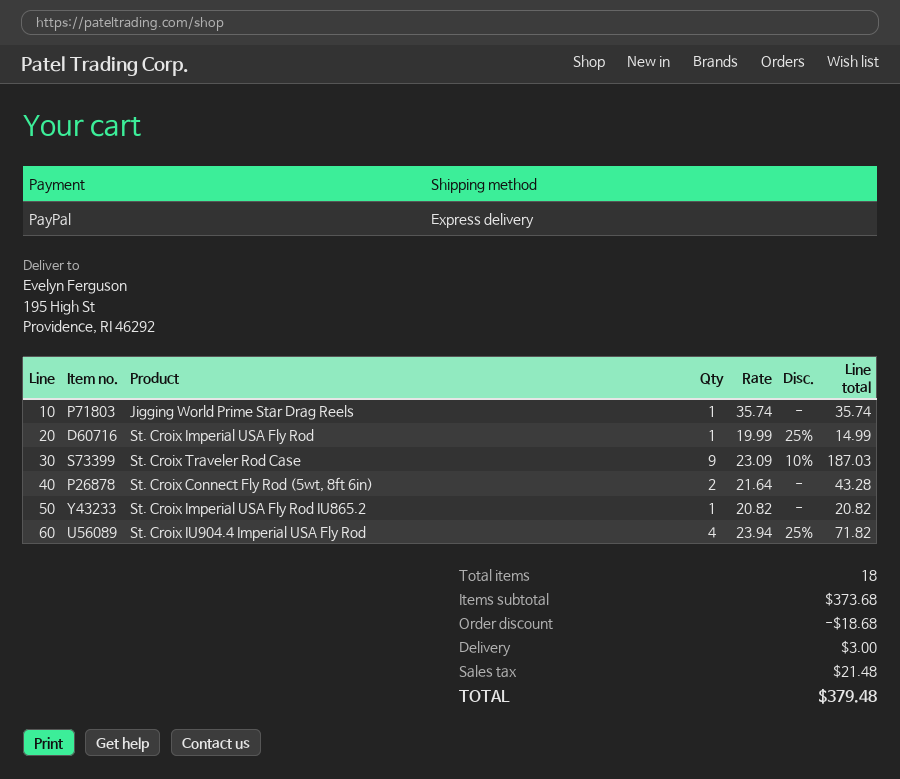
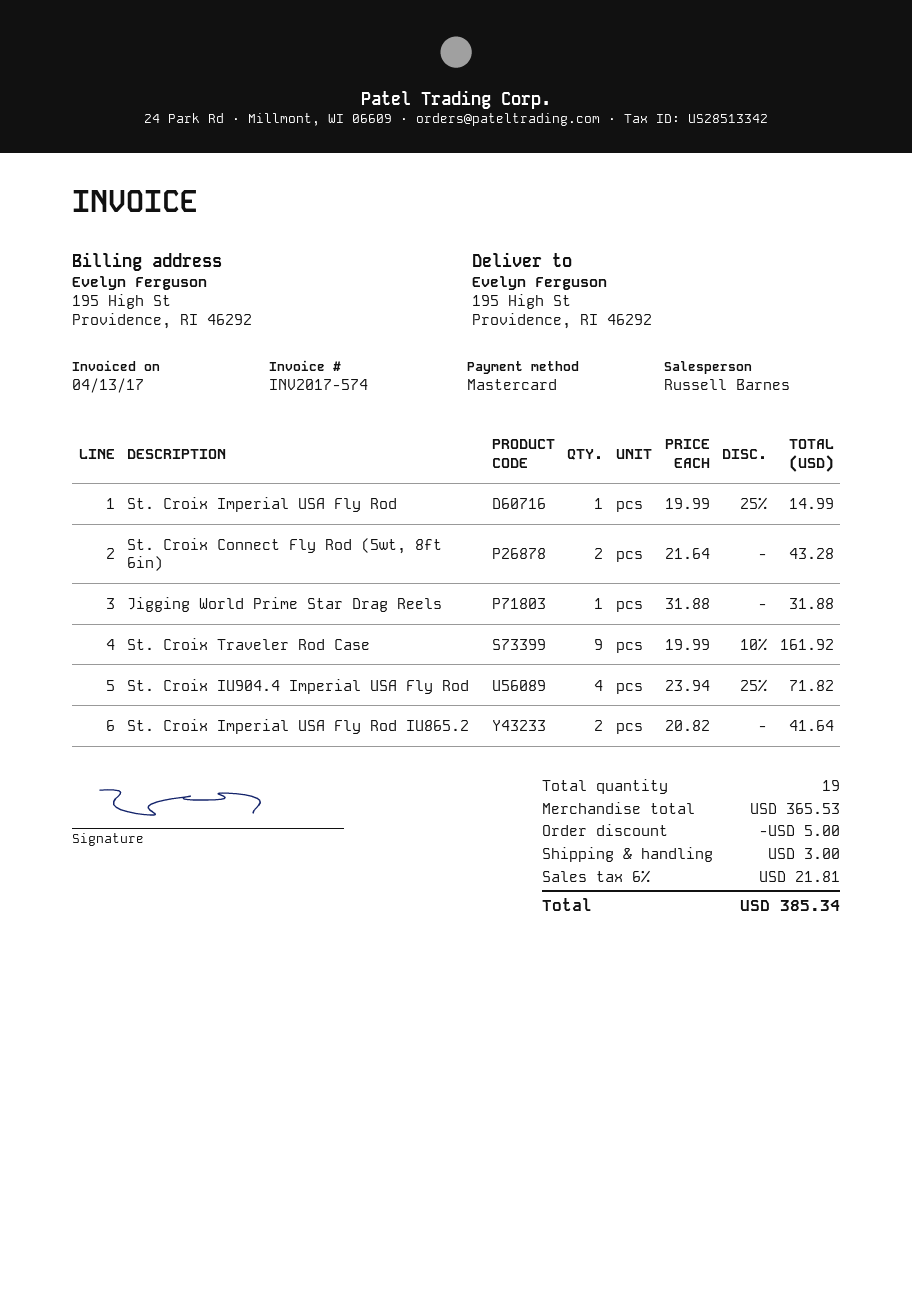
payment method: PayPal -> Mastercard
Jigging World Prime Star Drag Reels: 1 x 35.74 = 35.74 -> 1 x 31.88 = 31.88
St. Croix Traveler Rod Case: 9 x 23.09 - 10% = 187.03 -> 9 x 19.99 - 10% = 161.92
St. Croix Imperial USA Fly Rod IU865.2: 1 x 20.82 = 20.82 -> 2 x 20.82 = 41.64
total quantity: 18 -> 19
subtotal: 373.68 -> 365.53
discount: 18.68 -> 5.00
tax: 21.48 -> 21.81
total: 379.48 -> 385.34

